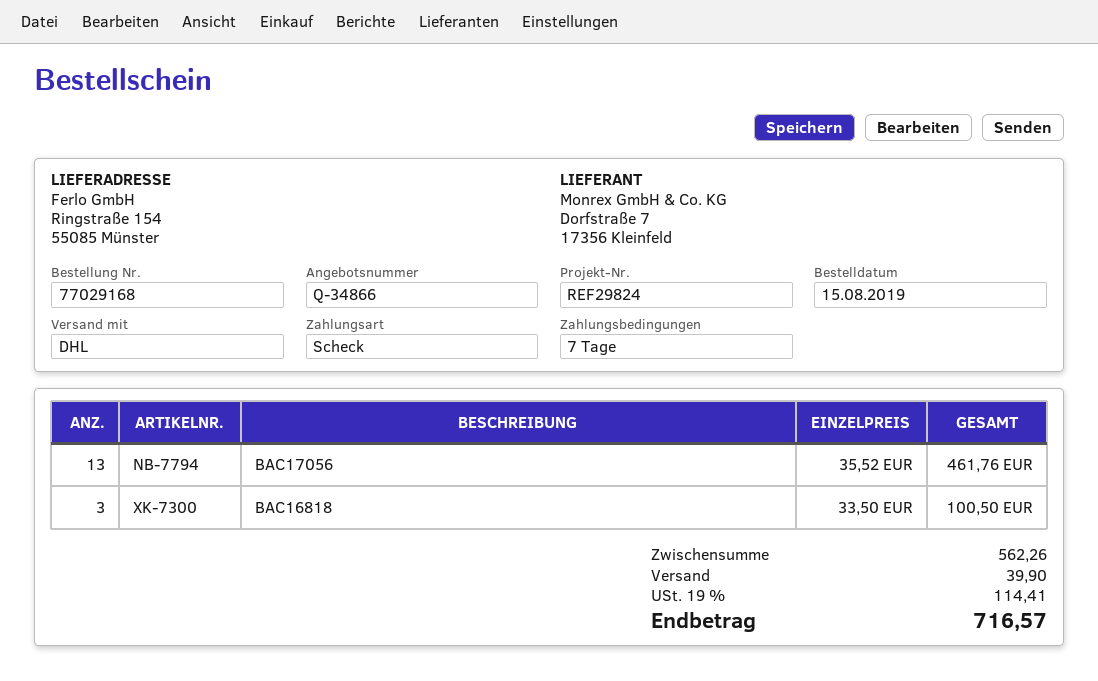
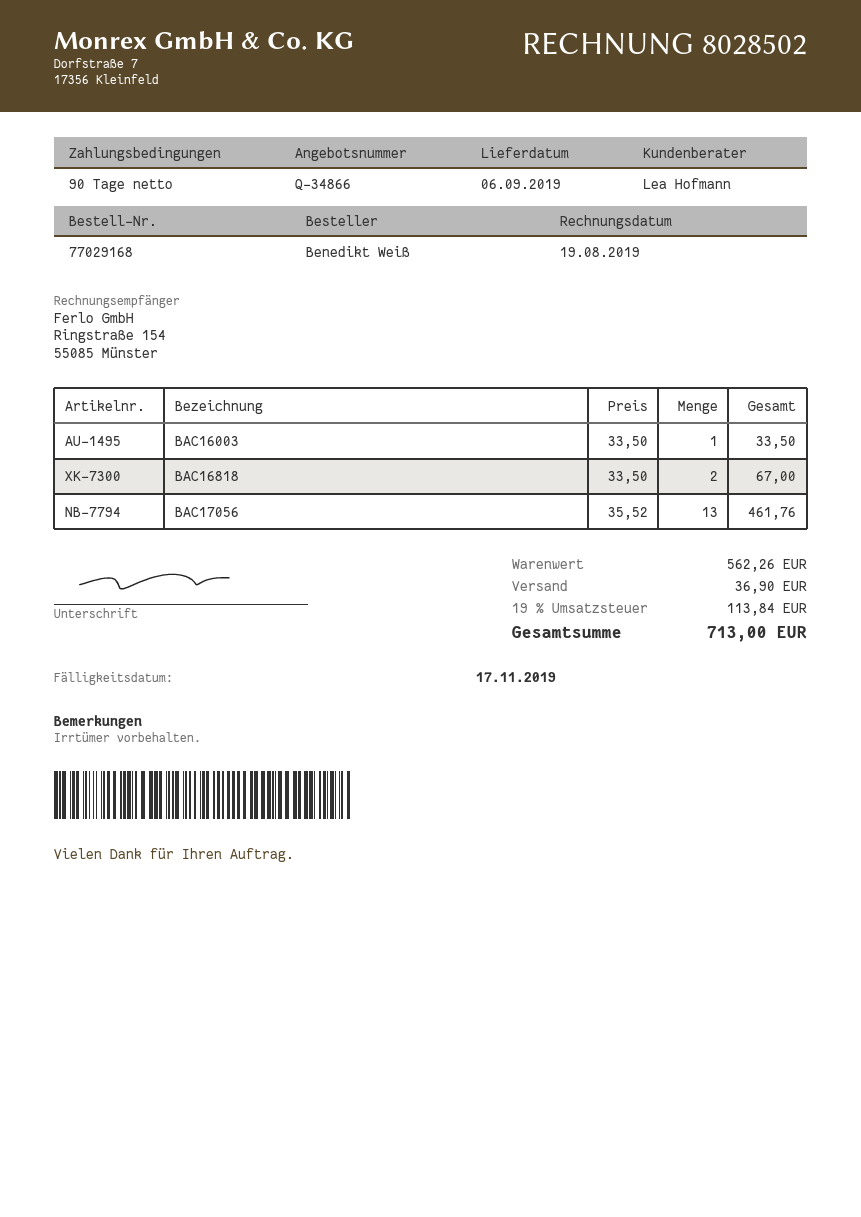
payment terms: 7 days -> 90 days
BAC16818: 3 x 33.50 = 100.50 -> 2 x 33.50 = 67.00
BAC16003: none -> 1 x 33.50 = 33.50
shipping: 39.90 -> 36.90
tax: 19% = 114.41 -> 19% = 113.84
total: 716.57 -> 713.00

